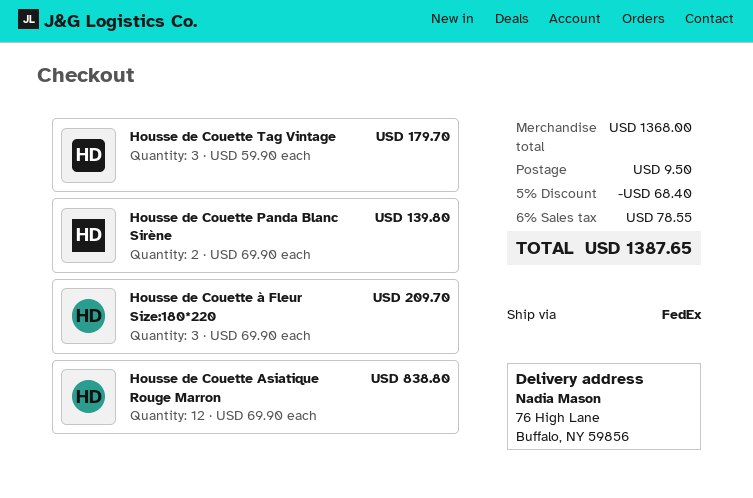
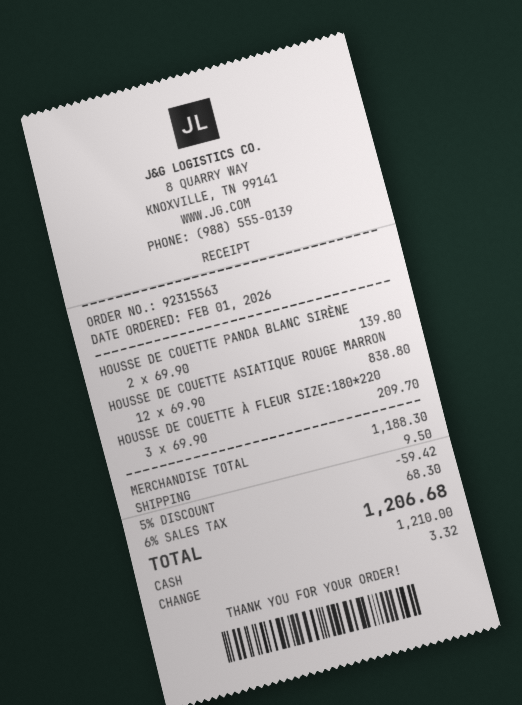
Housse de Couette Tag Vintage: 3 x 59.90 = 179.70 -> none
subtotal: 1368.00 -> 1188.30
discount: 5% = 68.40 -> 5% = 59.42
tax: 6% = 78.55 -> 6% = 68.30
total: 1387.65 -> 1206.68

